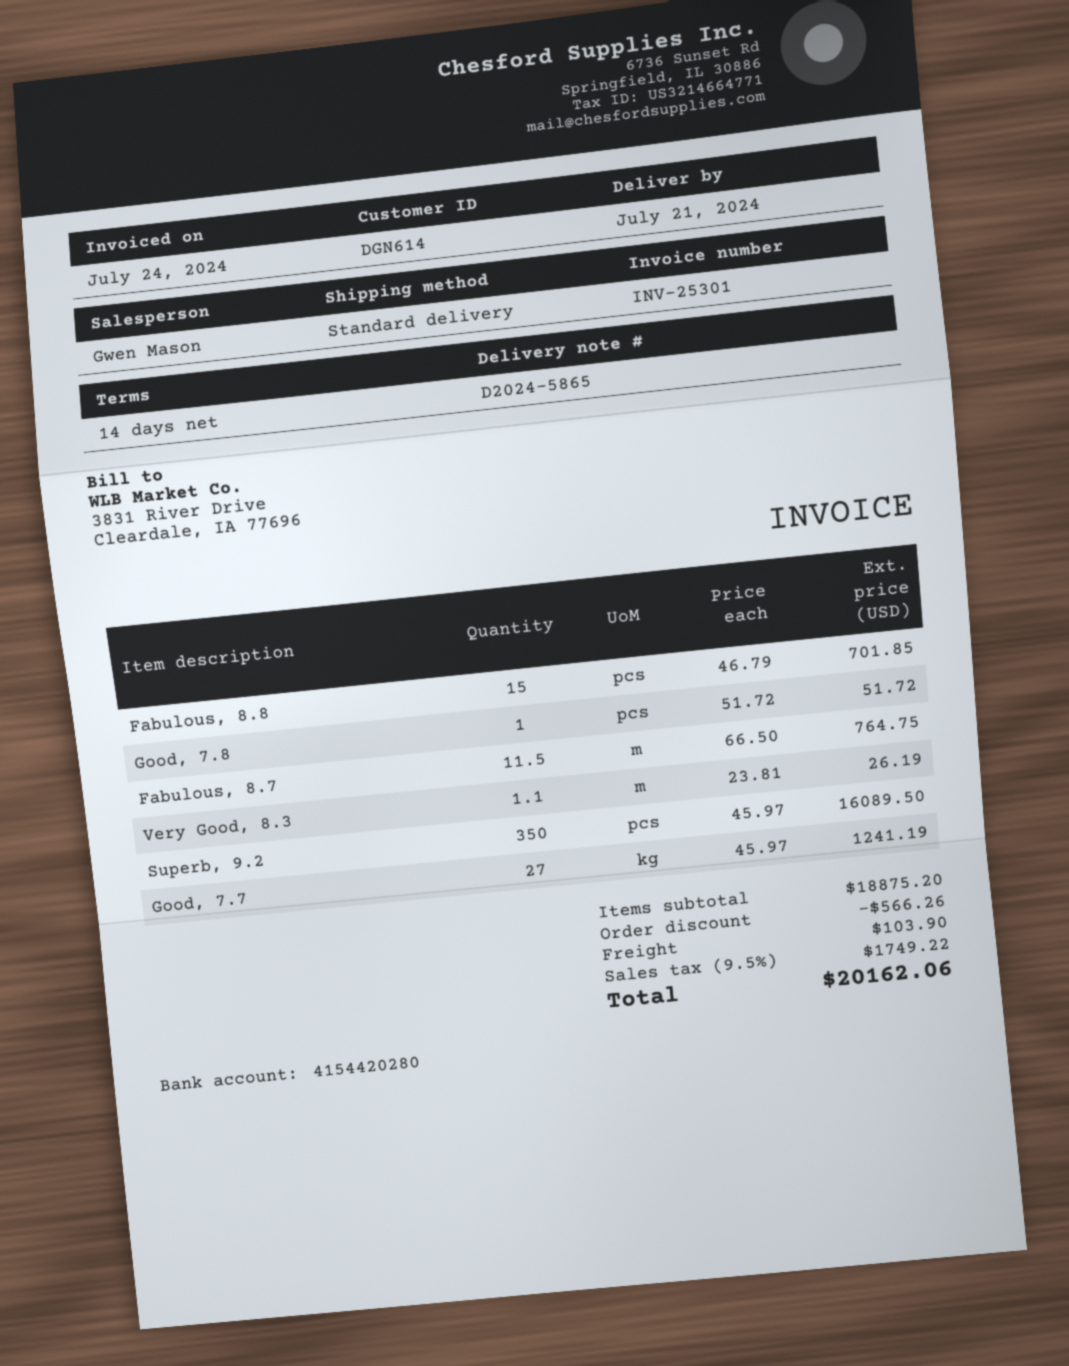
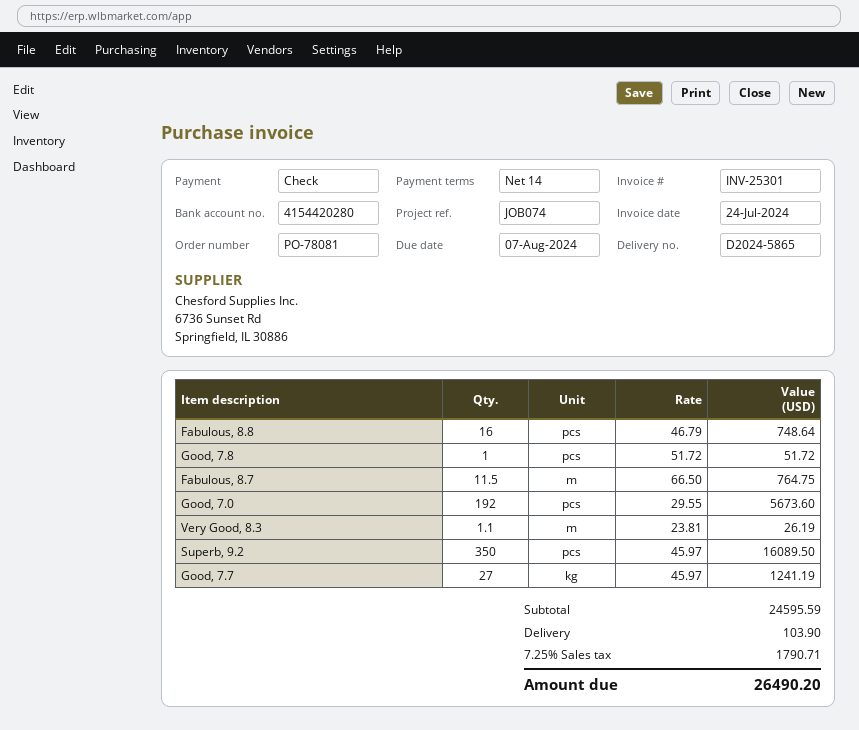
Fabulous, 8.8: 15 x 46.79 = 701.85 -> 16 x 46.79 = 748.64
Good, 7.0: none -> 192 x 29.55 = 5673.60
subtotal: 18875.20 -> 24595.59
discount: 566.26 -> none
tax: 9.5% = 1749.22 -> 7.25% = 1790.71
total: 20162.06 -> 26490.20

